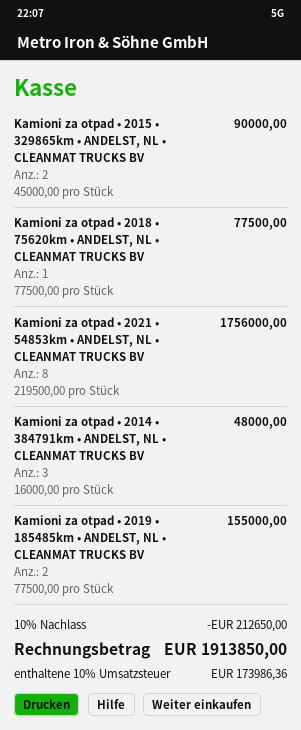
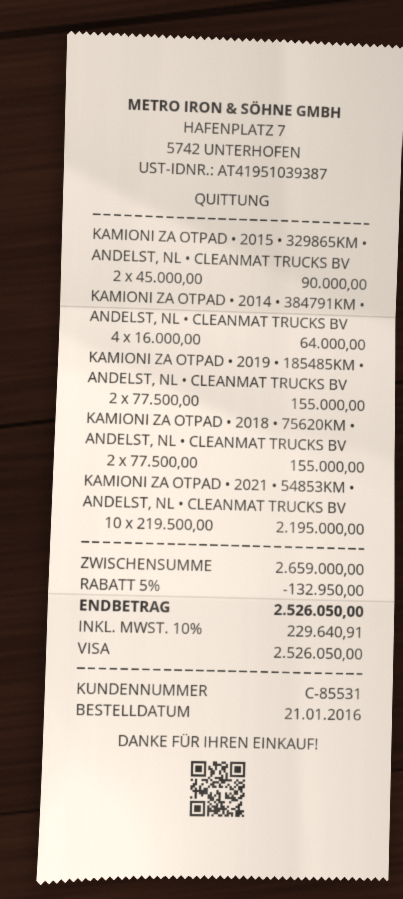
Kamioni za otpad • 2018 • 75620km • ANDELST, NL • CLEANMAT TRUCKS BV: 1 x 77500.00 = 77500.00 -> 2 x 77500.00 = 155000.00
Kamioni za otpad • 2021 • 54853km • ANDELST, NL • CLEANMAT TRUCKS BV: 8 x 219500.00 = 1756000.00 -> 10 x 219500.00 = 2195000.00
Kamioni za otpad • 2014 • 384791km • ANDELST, NL • CLEANMAT TRUCKS BV: 3 x 16000.00 = 48000.00 -> 4 x 16000.00 = 64000.00
discount: 10% = 212650.00 -> 5% = 132950.00
tax: 10% = 173986.36 -> 10% = 229640.91
total: 1913850.00 -> 2526050.00

